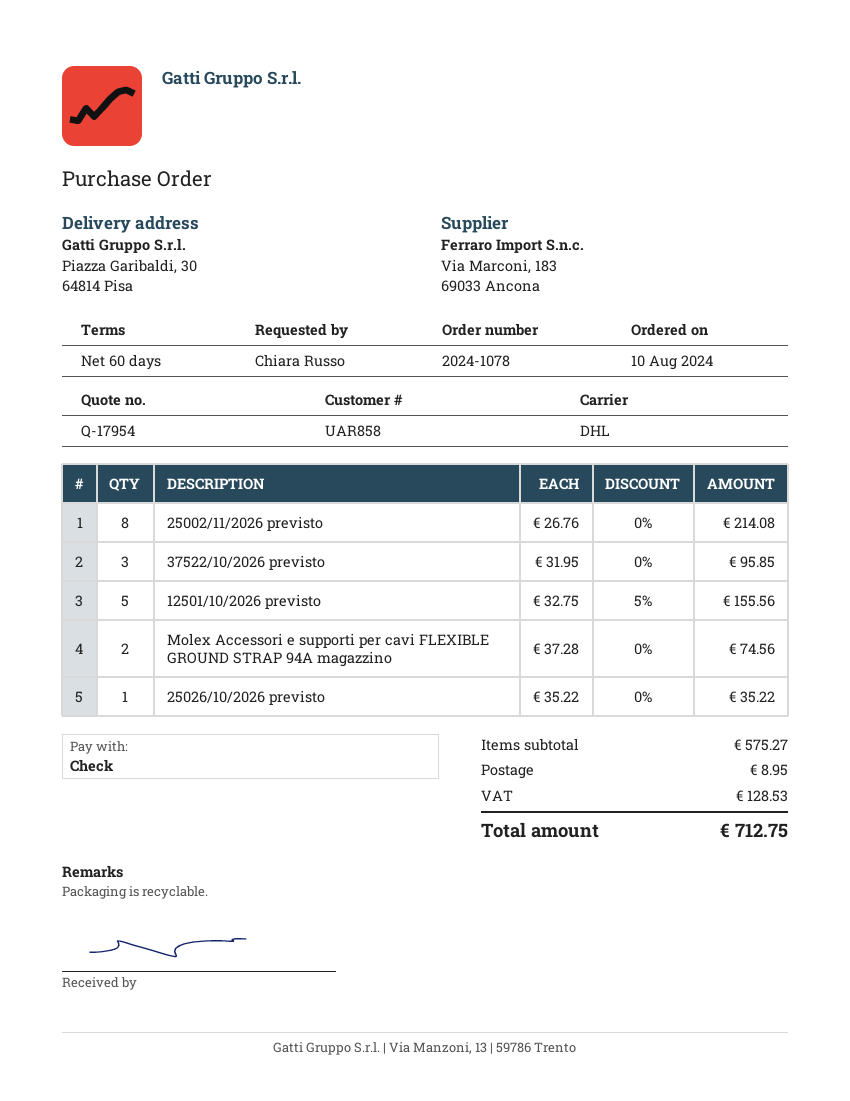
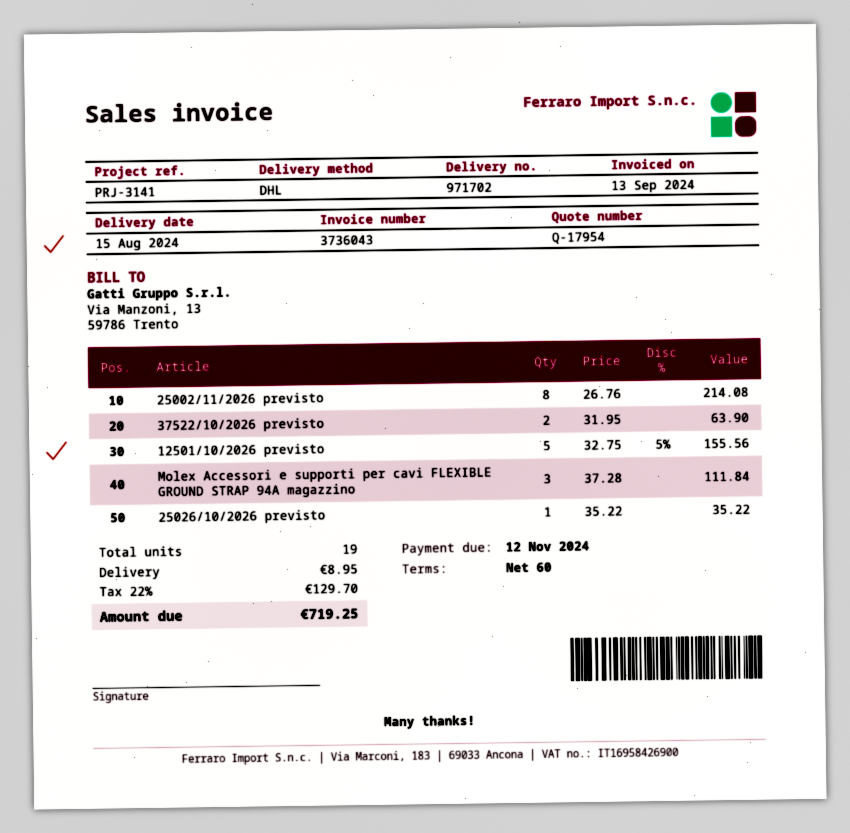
37522/10/2026 previsto: 3 x 31.95 = 95.85 -> 2 x 31.95 = 63.90
Molex Accessori e supporti per cavi FLEXIBLE GROUND STRAP 94A magazzino: 2 x 37.28 = 74.56 -> 3 x 37.28 = 111.84
tax: 128.53 -> 129.70
total: 712.75 -> 719.25

